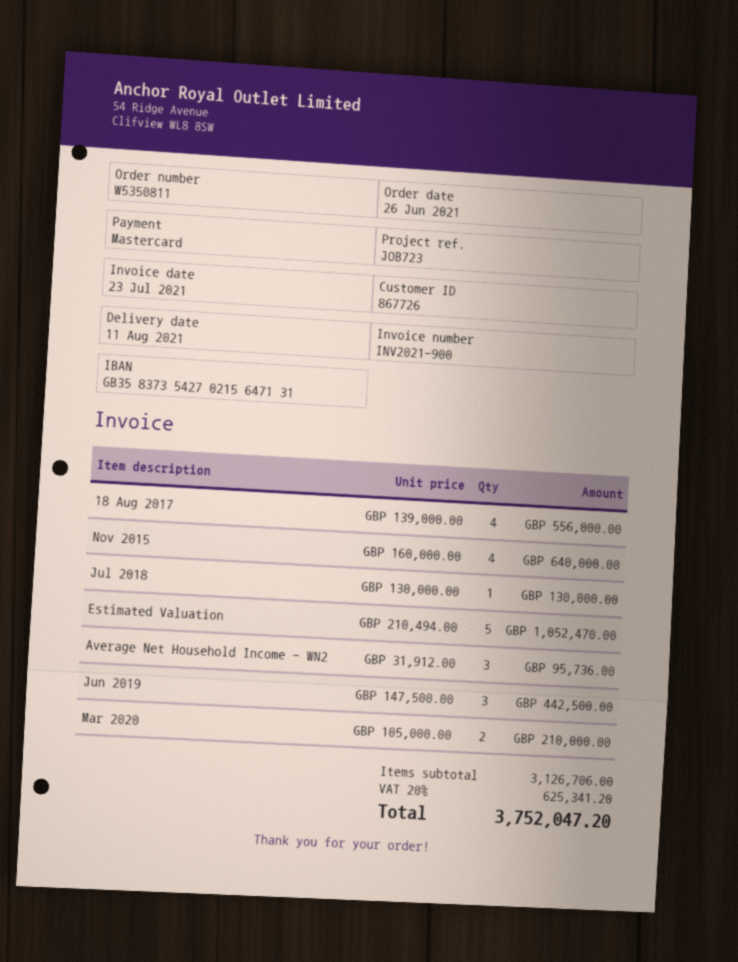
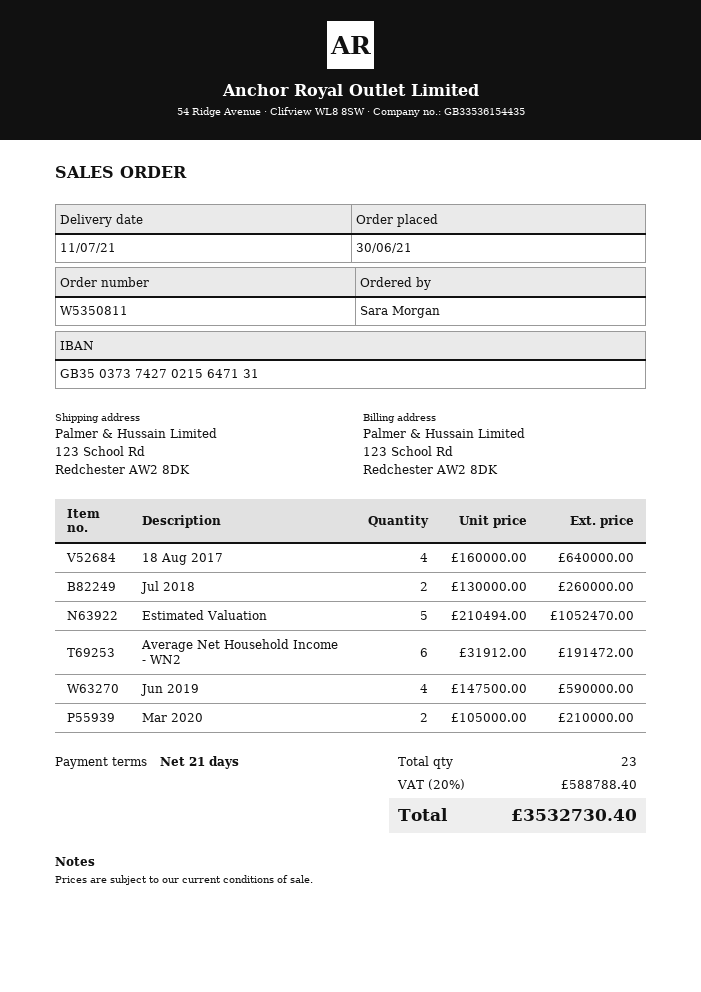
order date: 2021-06-26 -> 2021-06-30
delivery date: 2021-08-11 -> 2021-07-11
bank account: GB35837354270215647131 -> GB35037374270215647131
18 Aug 2017: 4 x 139000.00 = 556000.00 -> 4 x 160000.00 = 640000.00
Nov 2015: 4 x 160000.00 = 640000.00 -> none
Jul 2018: 1 x 130000.00 = 130000.00 -> 2 x 130000.00 = 260000.00
Average Net Household Income - WN2: 3 x 31912.00 = 95736.00 -> 6 x 31912.00 = 191472.00
Jun 2019: 3 x 147500.00 = 442500.00 -> 4 x 147500.00 = 590000.00
tax: 20% = 625341.20 -> 20% = 588788.40
total: 3752047.20 -> 3532730.40

